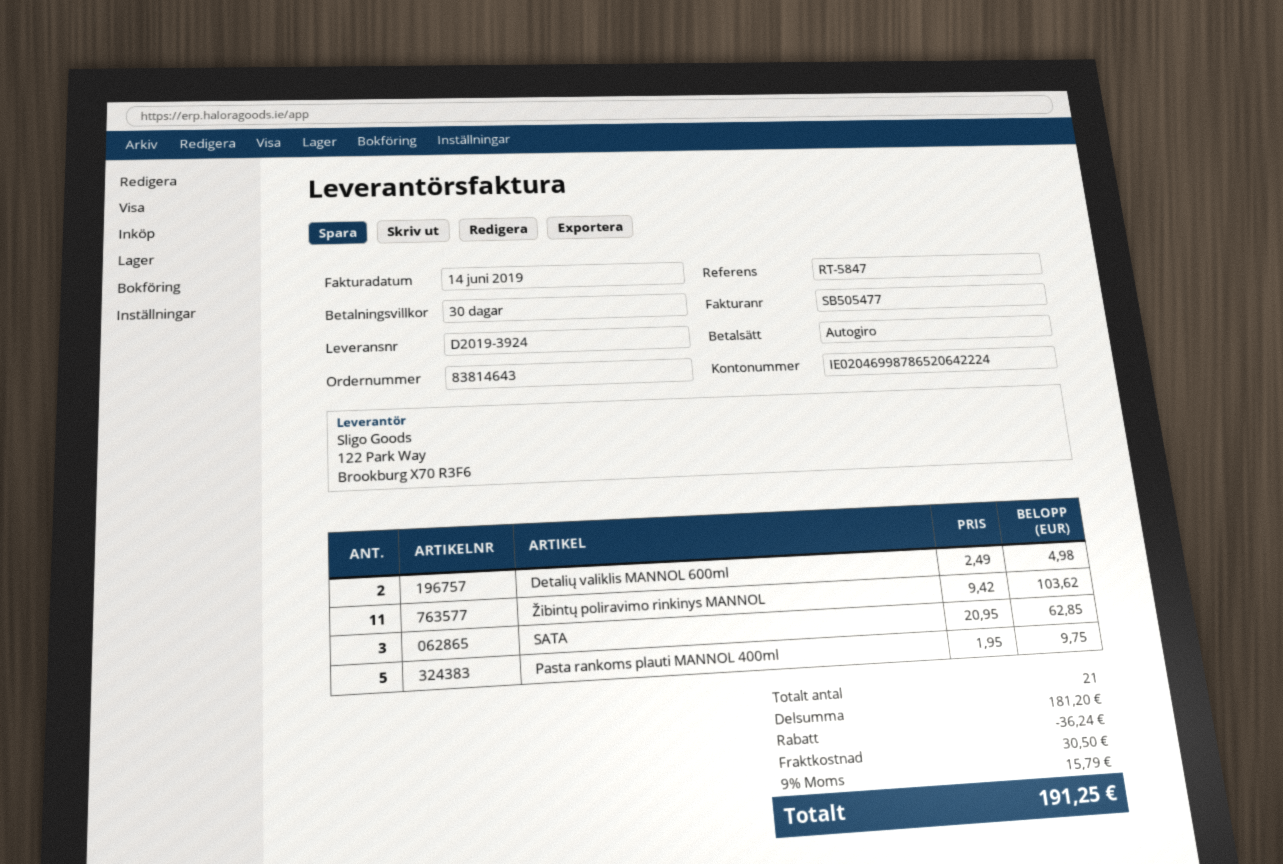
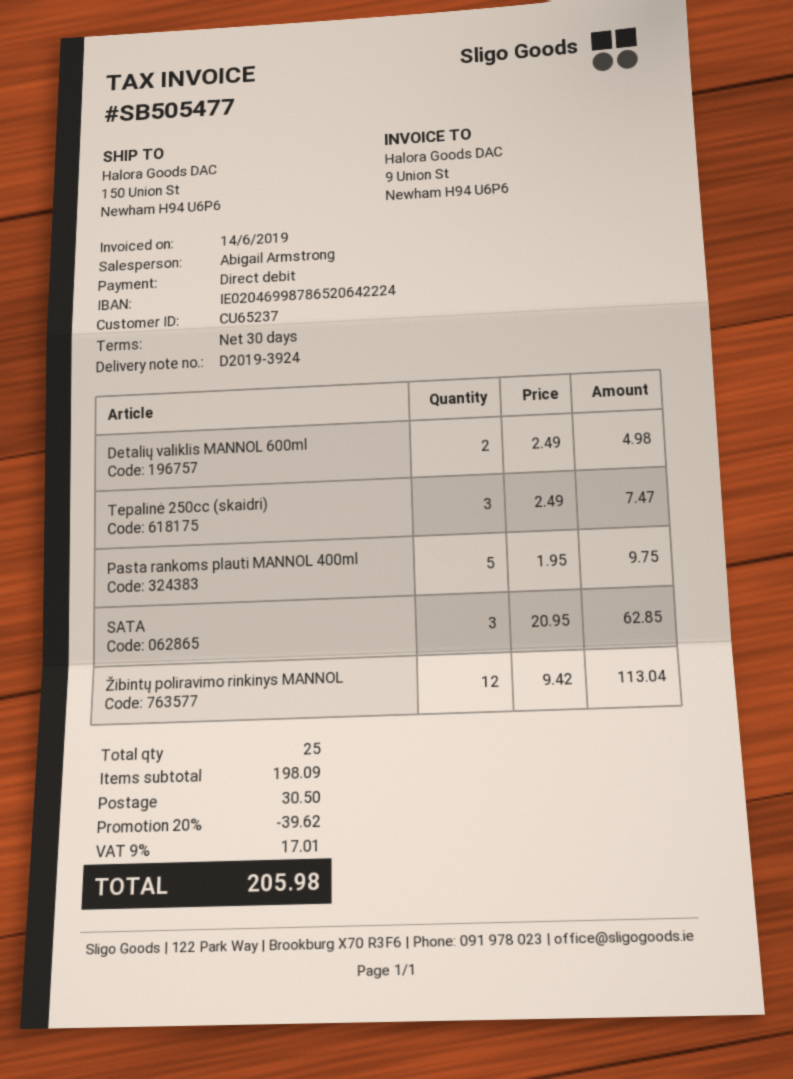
Žibintų poliravimo rinkinys MANNOL: 11 x 9.42 = 103.62 -> 12 x 9.42 = 113.04
Tepalinė 250cc (skaidri): none -> 3 x 2.49 = 7.47
total quantity: 21 -> 25
subtotal: 181.20 -> 198.09
discount: 36.24 -> 39.62
tax: 9% = 15.79 -> 9% = 17.01
total: 191.25 -> 205.98

